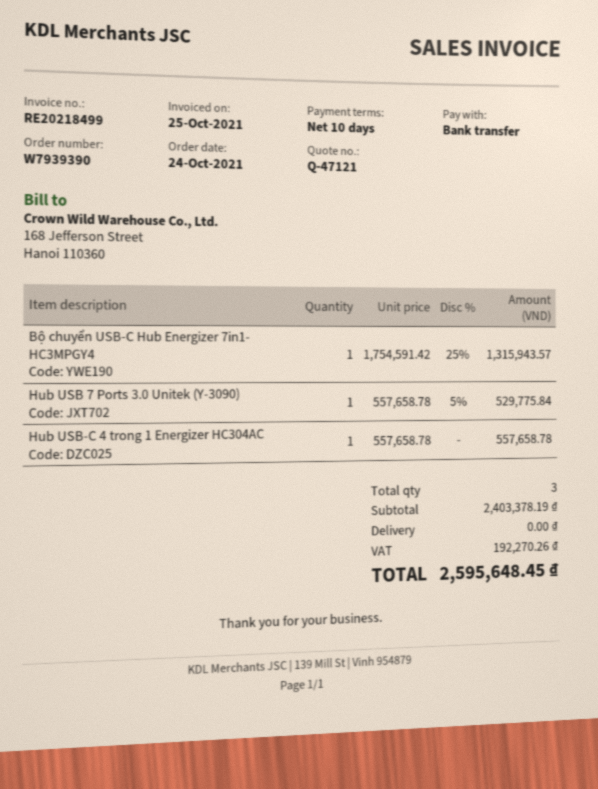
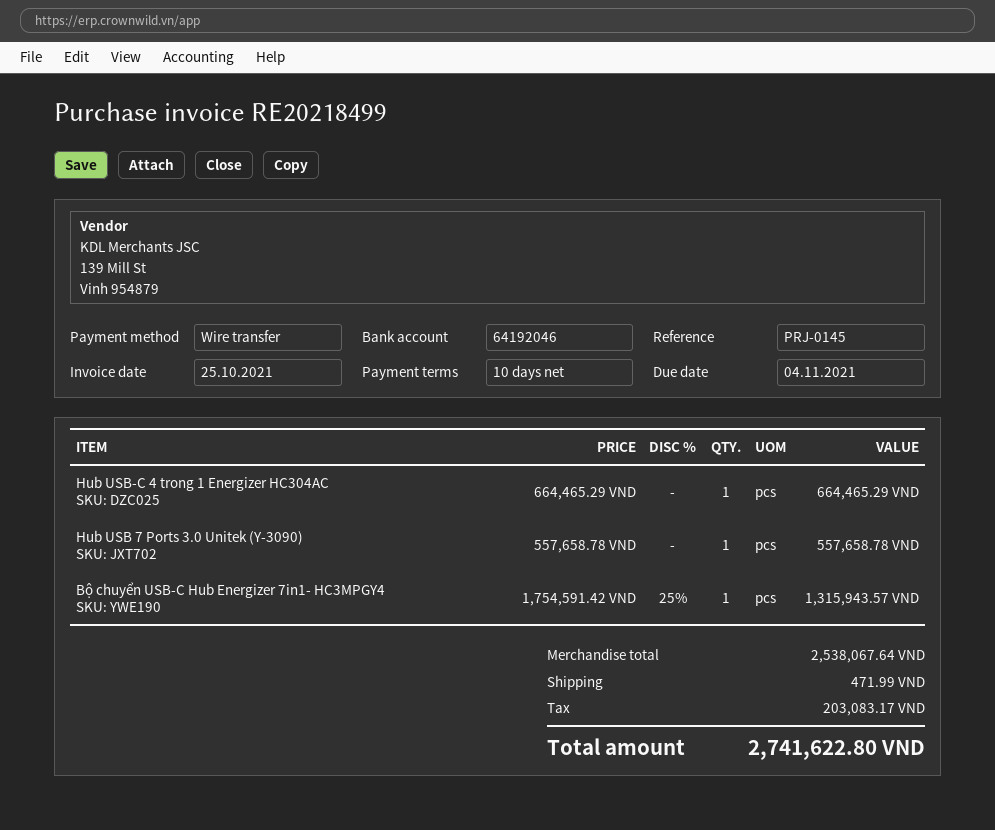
Hub USB 7 Ports 3.0 Unitek (Y-3090): 1 x 557658.78 - 5% = 529775.84 -> 1 x 557658.78 = 557658.78
Hub USB-C 4 trong 1 Energizer HC304AC: 1 x 557658.78 = 557658.78 -> 1 x 664465.29 = 664465.29
subtotal: 2403378.19 -> 2538067.64
shipping: 0.00 -> 471.99
tax: 192270.26 -> 203083.17
total: 2595648.45 -> 2741622.80

